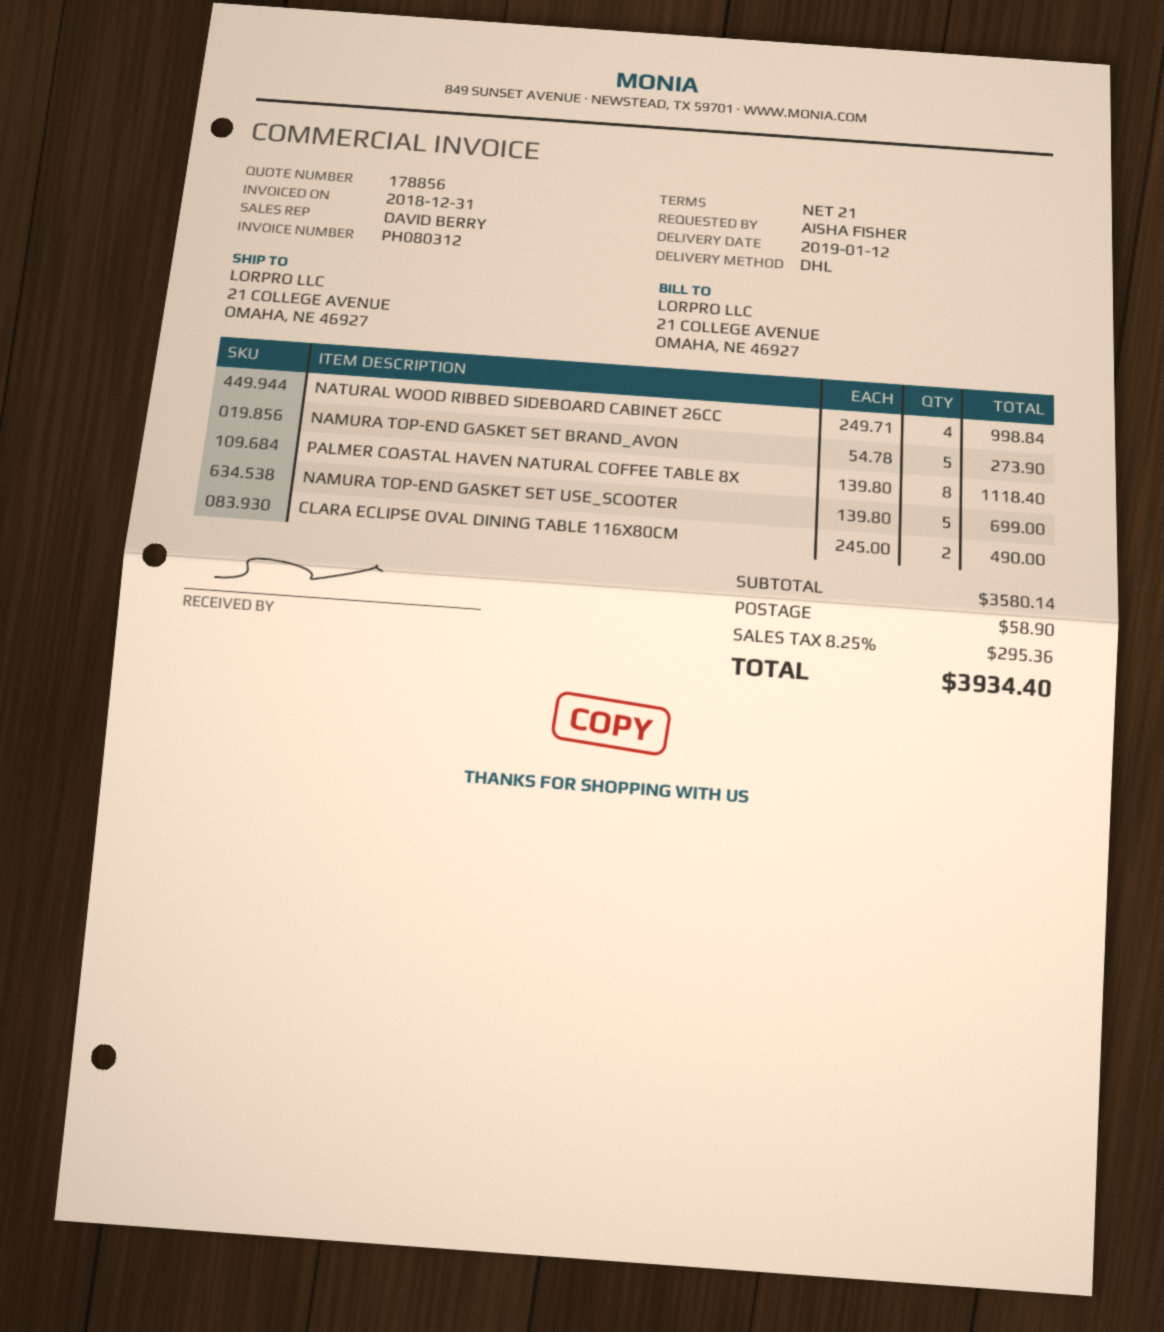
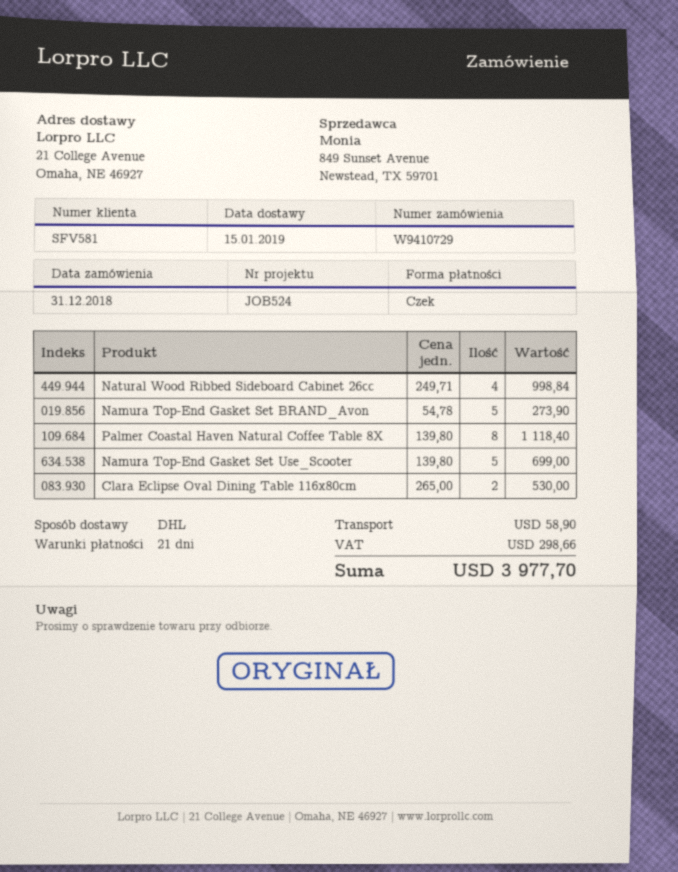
delivery date: 2019-01-12 -> 2019-01-15
CLARA ECLIPSE OVAL DINING TABLE 116X80CM: 2 x 245.00 = 490.00 -> 2 x 265.00 = 530.00
tax: 295.36 -> 298.66
total: 3934.40 -> 3977.70

